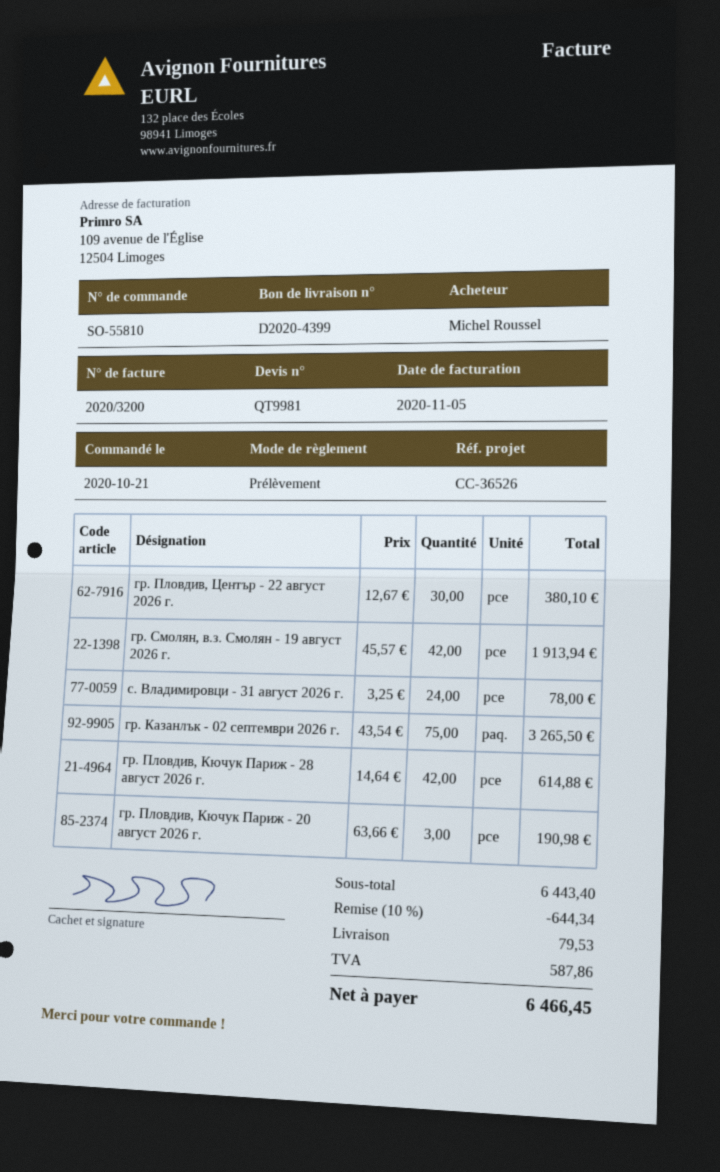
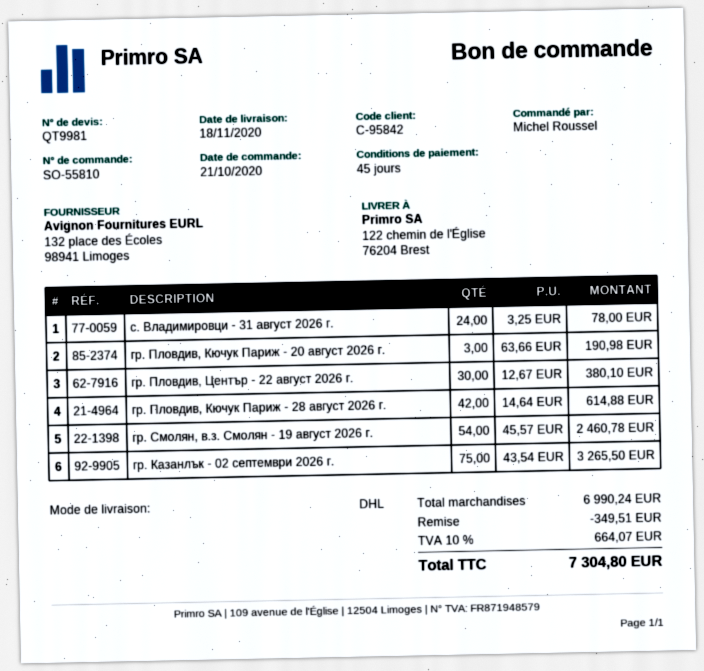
гр. Смолян, в.з. Смолян - 19 август 2026 г.: 42 x 45.57 = 1913.94 -> 54 x 45.57 = 2460.78
subtotal: 6443.40 -> 6990.24
discount: 644.34 -> 349.51
shipping: 79.53 -> none
tax: 587.86 -> 664.07
total: 6466.45 -> 7304.80

